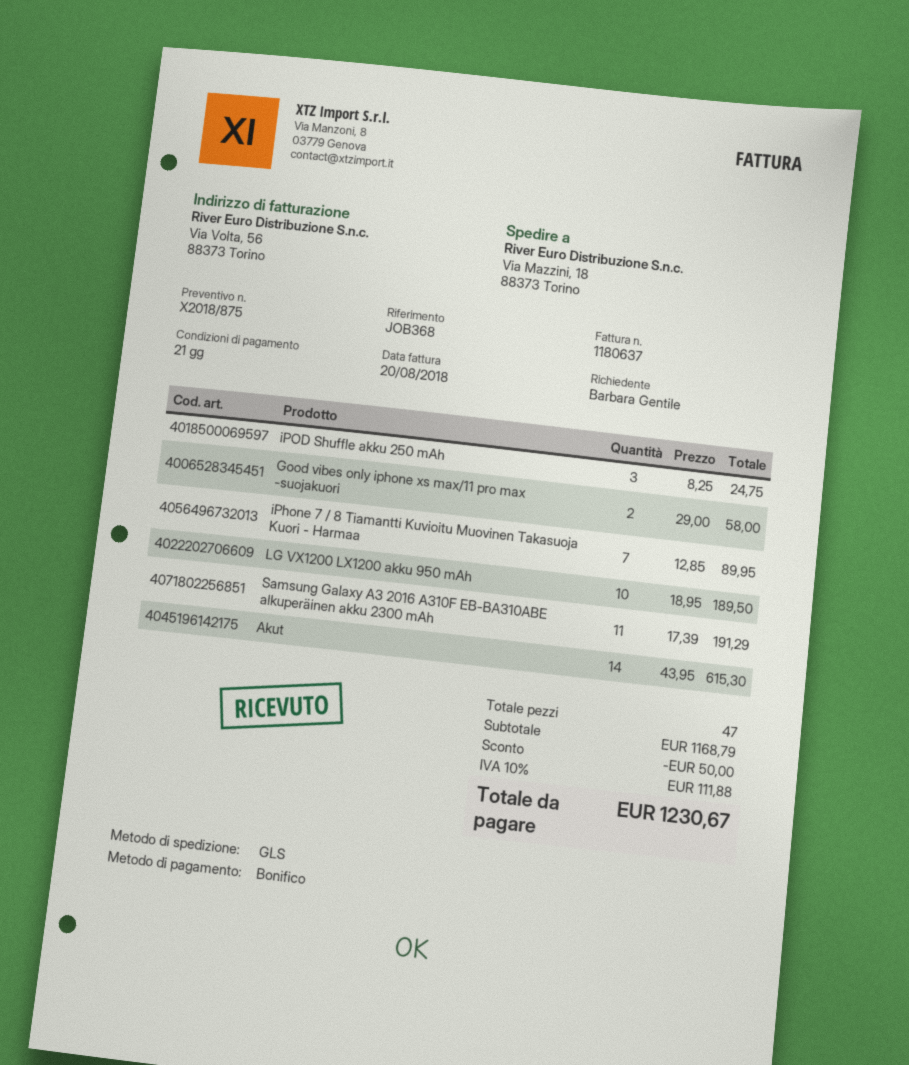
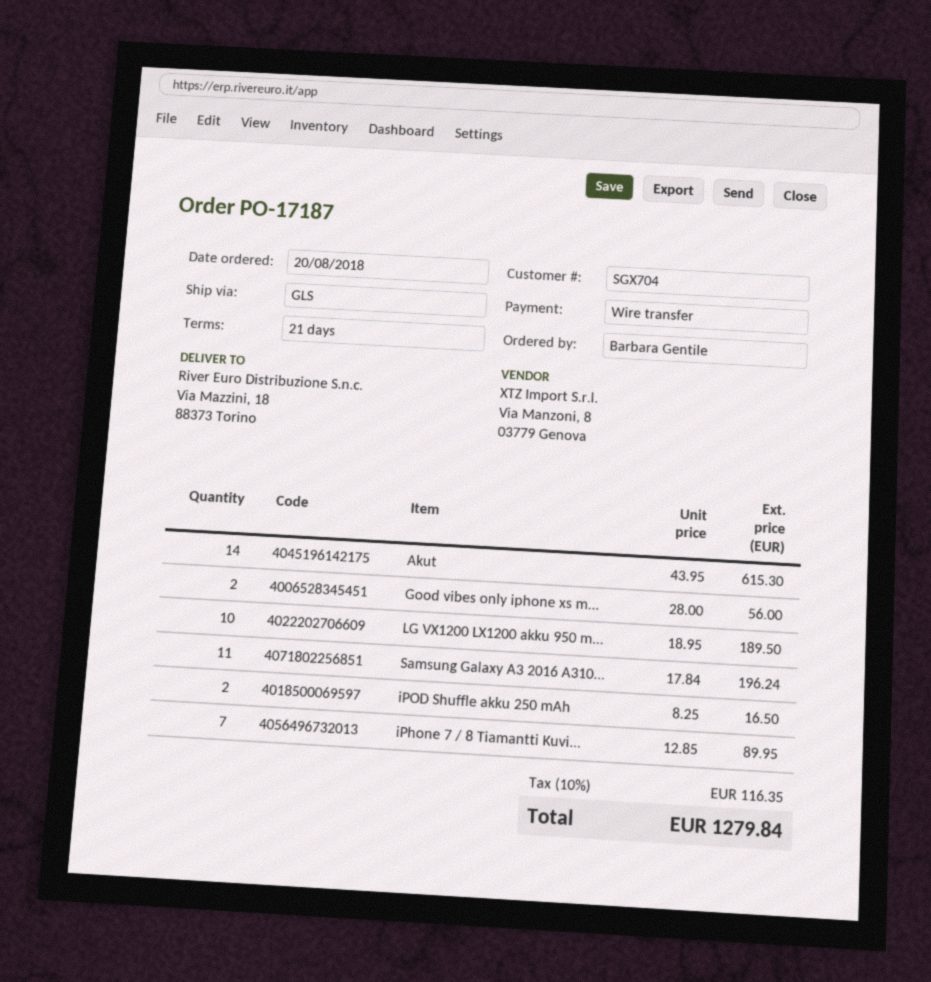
iPOD Shuffle akku 250 mAh: 3 x 8.25 = 24.75 -> 2 x 8.25 = 16.50
Good vibes only iphone xs max/11 pro max -suojakuori: 2 x 29.00 = 58.00 -> 2 x 28.00 = 56.00
Samsung Galaxy A3 2016 A310F EB-BA310ABE alkuperäinen akku 2300 mAh: 11 x 17.39 = 191.29 -> 11 x 17.84 = 196.24
discount: 50.00 -> none
tax: 10% = 111.88 -> 10% = 116.35
total: 1230.67 -> 1279.84

